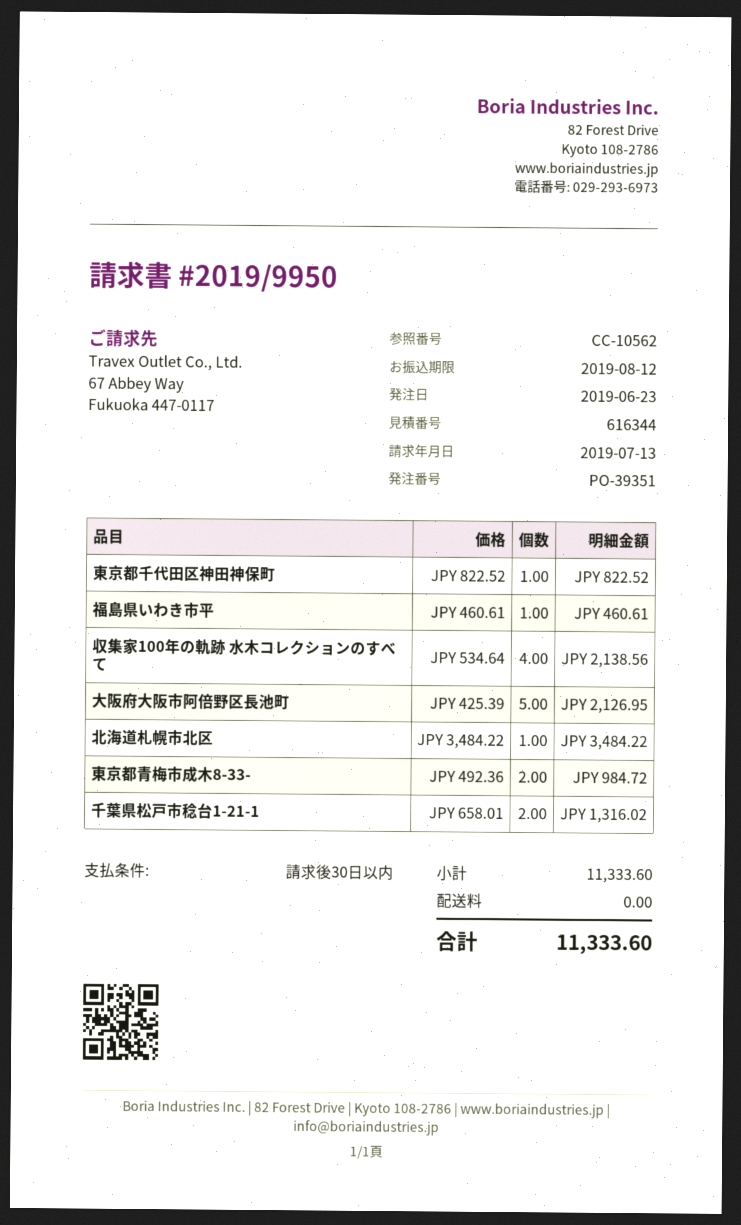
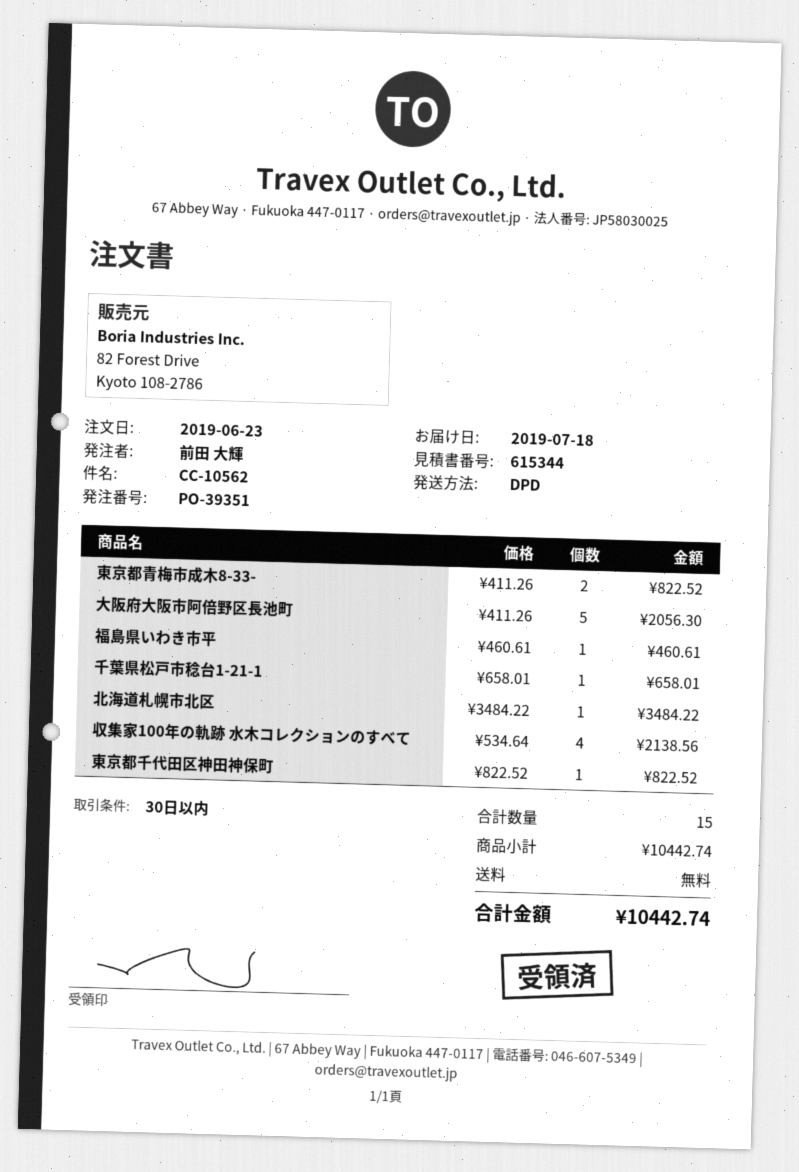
quote number: 616344 -> 615344
大阪府大阪市阿倍野区長池町: 5 x 425.39 = 2126.95 -> 5 x 411.26 = 2056.30
東京都青梅市成木8-33-: 2 x 492.36 = 984.72 -> 2 x 411.26 = 822.52
千葉県松戸市稔台1-21-1: 2 x 658.01 = 1316.02 -> 1 x 658.01 = 658.01
subtotal: 11333.60 -> 10442.74
total: 11333.60 -> 10442.74

